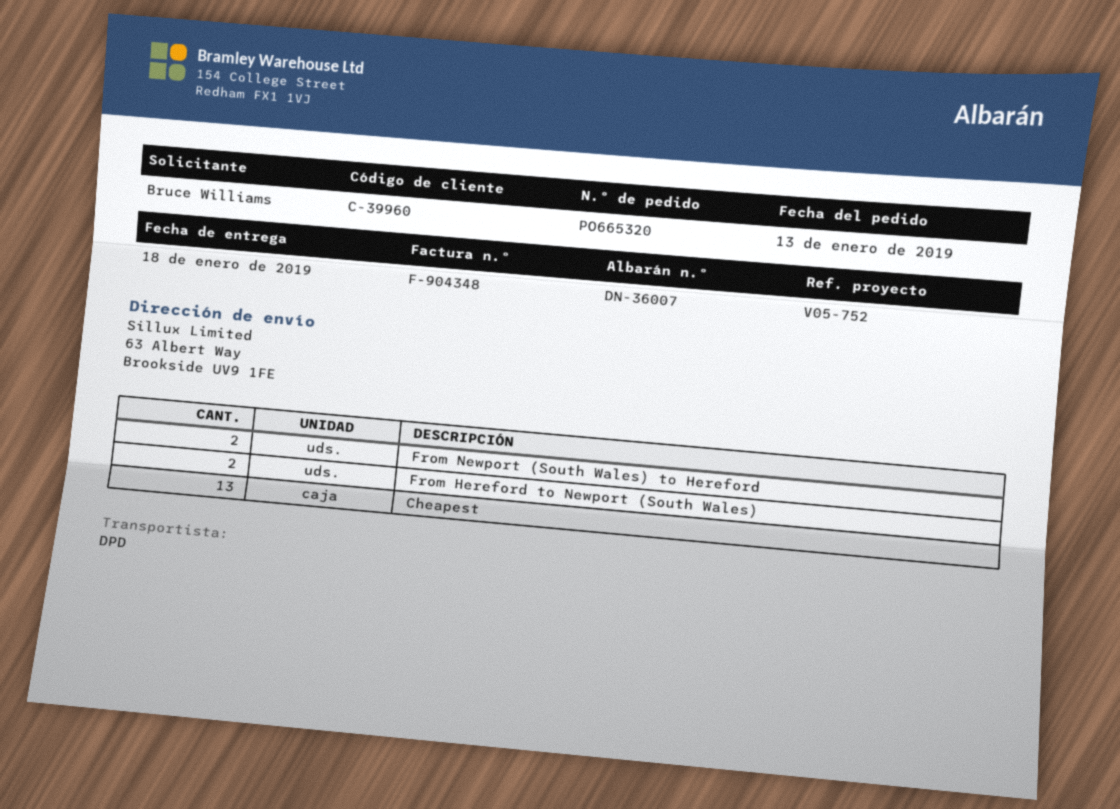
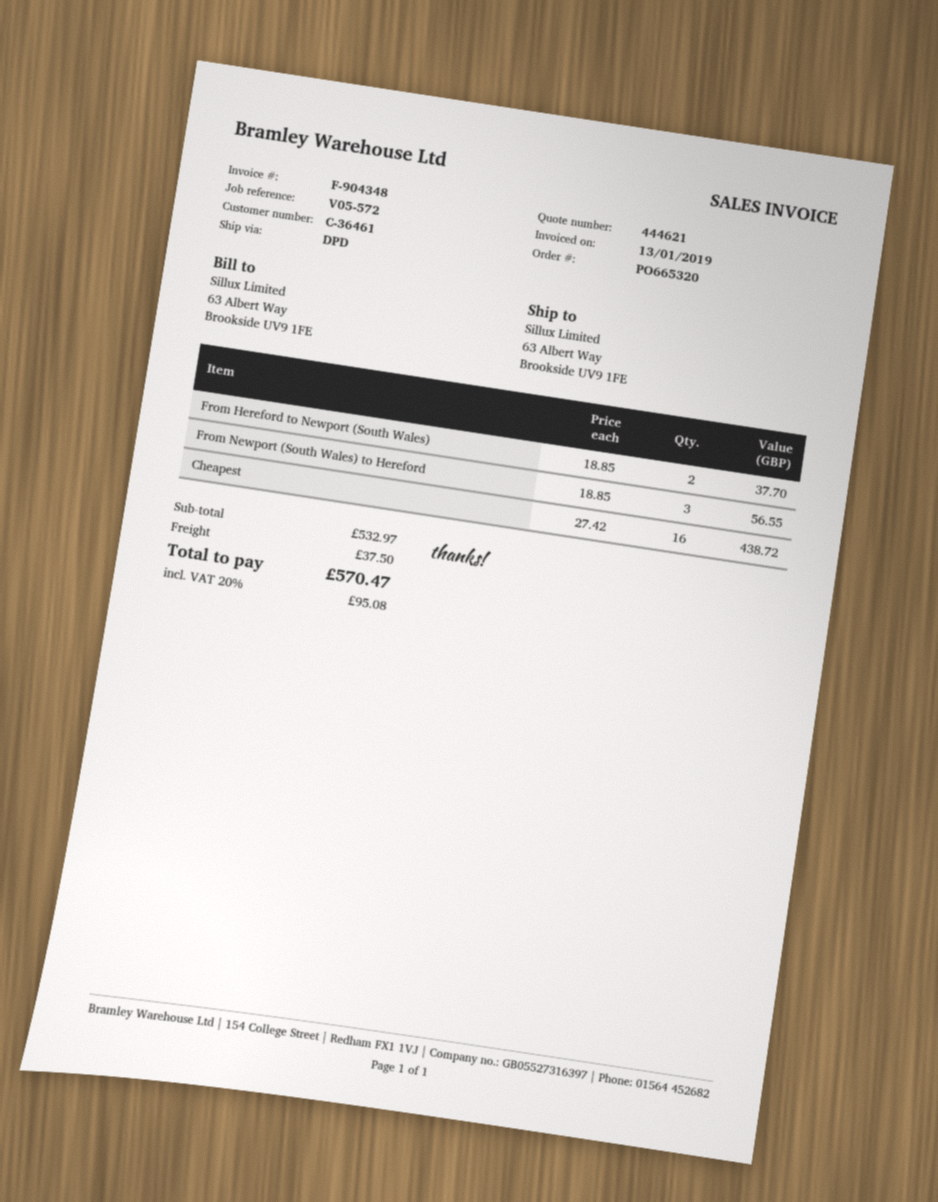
customer number: C-39960 -> C-36461
reference: V05-752 -> V05-572
From Newport (South Wales) to Hereford: 2 -> 3
Cheapest: 13 -> 16

